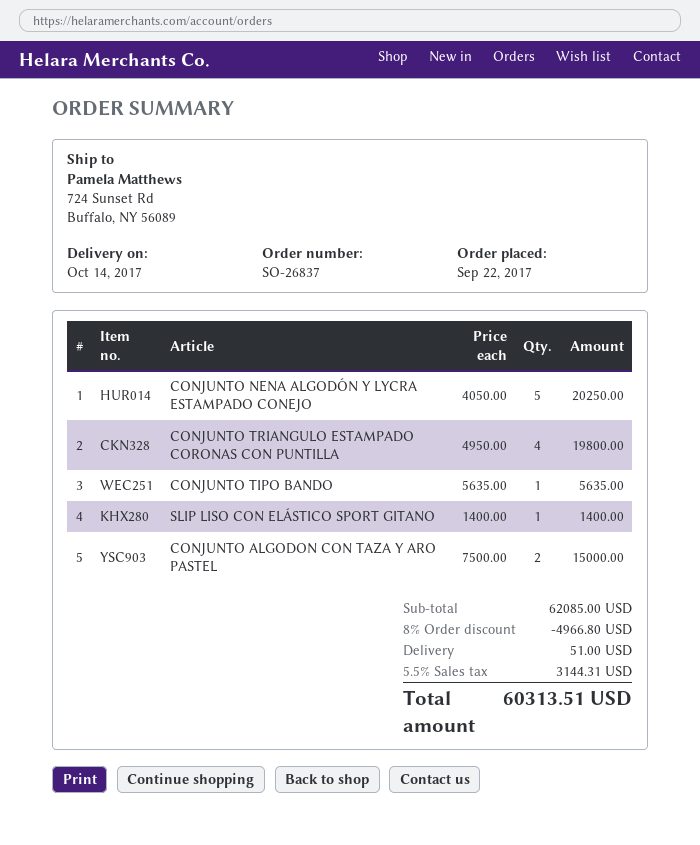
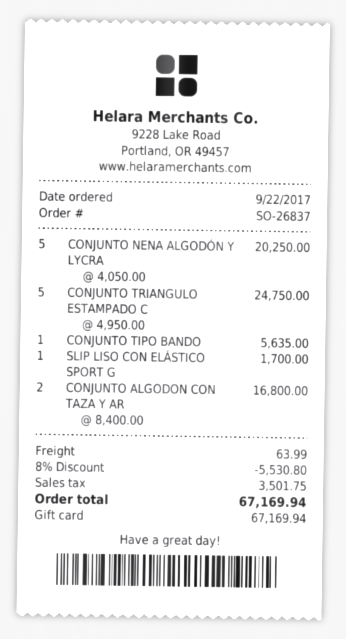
CONJUNTO TRIANGULO ESTAMPADO CORONAS CON PUNTILLA: 4 x 4950.00 = 19800.00 -> 5 x 4950.00 = 24750.00
SLIP LISO CON ELÁSTICO SPORT GITANO: 1 x 1400.00 = 1400.00 -> 1 x 1700.00 = 1700.00
CONJUNTO ALGODON CON TAZA Y ARO PASTEL: 2 x 7500.00 = 15000.00 -> 2 x 8400.00 = 16800.00
discount: 8% = 4966.80 -> 8% = 5530.80
shipping: 51.00 -> 63.99
tax: 3144.31 -> 3501.75
total: 60313.51 -> 67169.94

